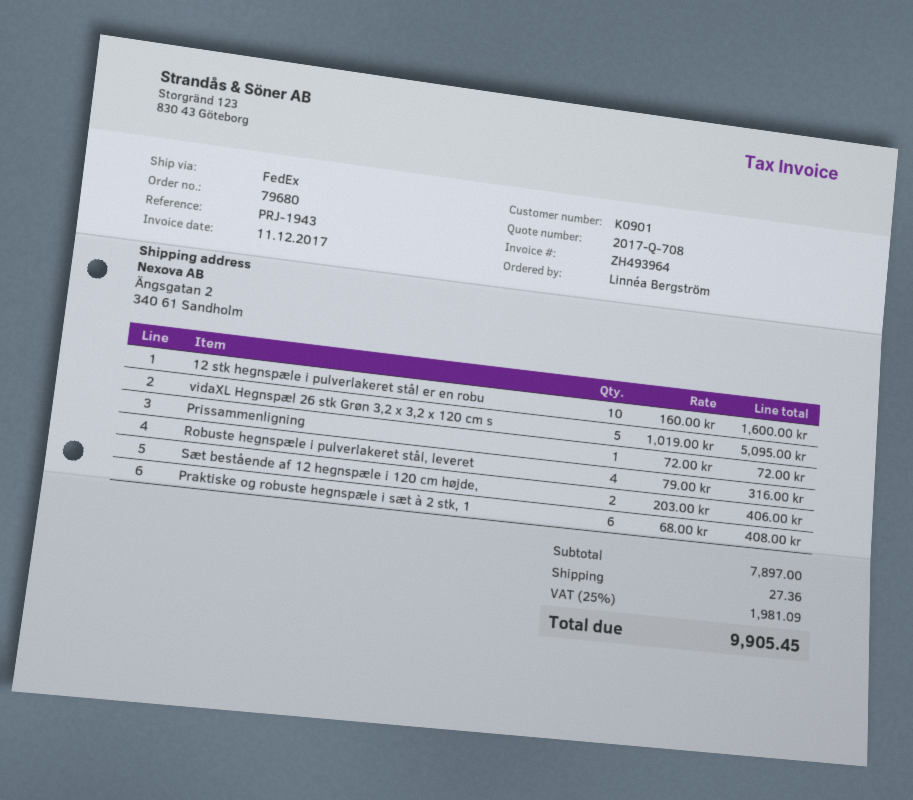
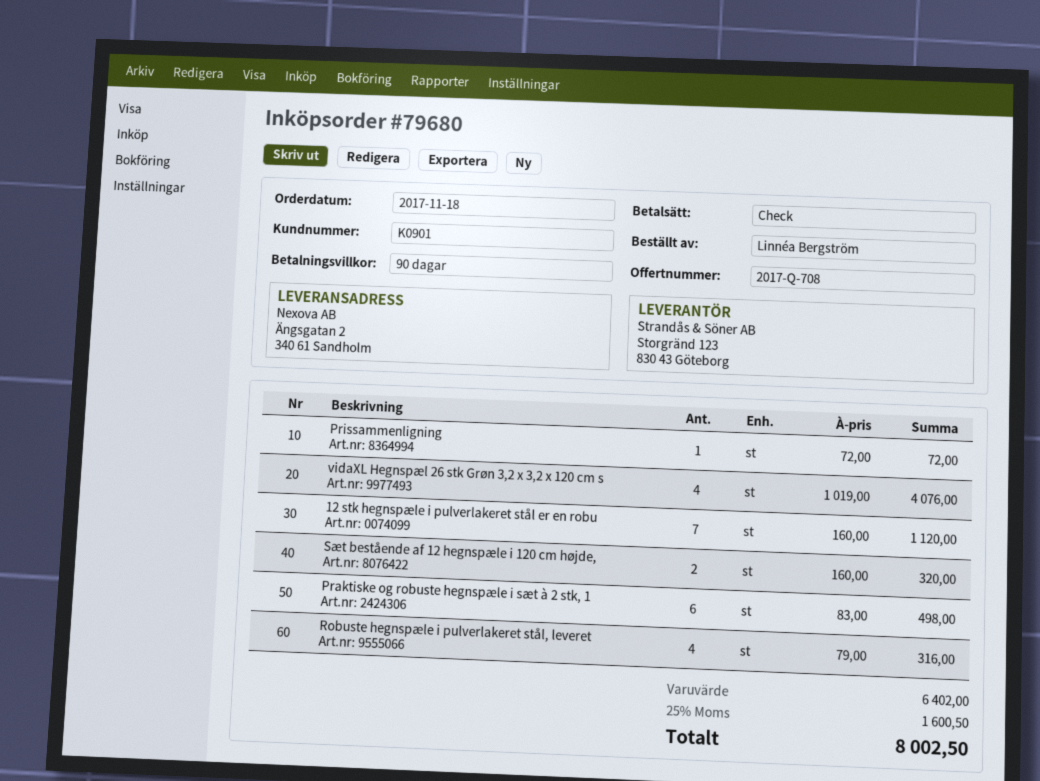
12 stk hegnspæle i pulverlakeret stål er en robu: 10 x 160.00 = 1600.00 -> 7 x 160.00 = 1120.00
vidaXL Hegnspæl 26 stk Grøn 3,2 x 3,2 x 120 cm s: 5 x 1019.00 = 5095.00 -> 4 x 1019.00 = 4076.00
Sæt bestående af 12 hegnspæle i 120 cm højde,: 2 x 203.00 = 406.00 -> 2 x 160.00 = 320.00
Praktiske og robuste hegnspæle i sæt à 2 stk, 1: 6 x 68.00 = 408.00 -> 6 x 83.00 = 498.00
subtotal: 7897.00 -> 6402.00
shipping: 27.36 -> none
tax: 25% = 1981.09 -> 25% = 1600.50
total: 9905.45 -> 8002.50

